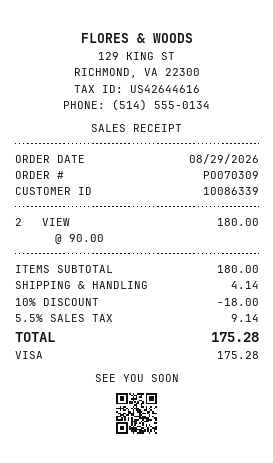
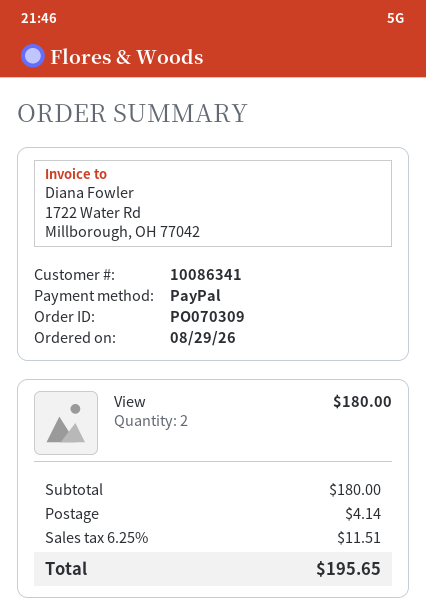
customer number: 10086339 -> 10086341
payment method: Visa -> PayPal
discount: 10% = 18.00 -> none
tax: 5.5% = 9.14 -> 6.25% = 11.51
total: 175.28 -> 195.65

